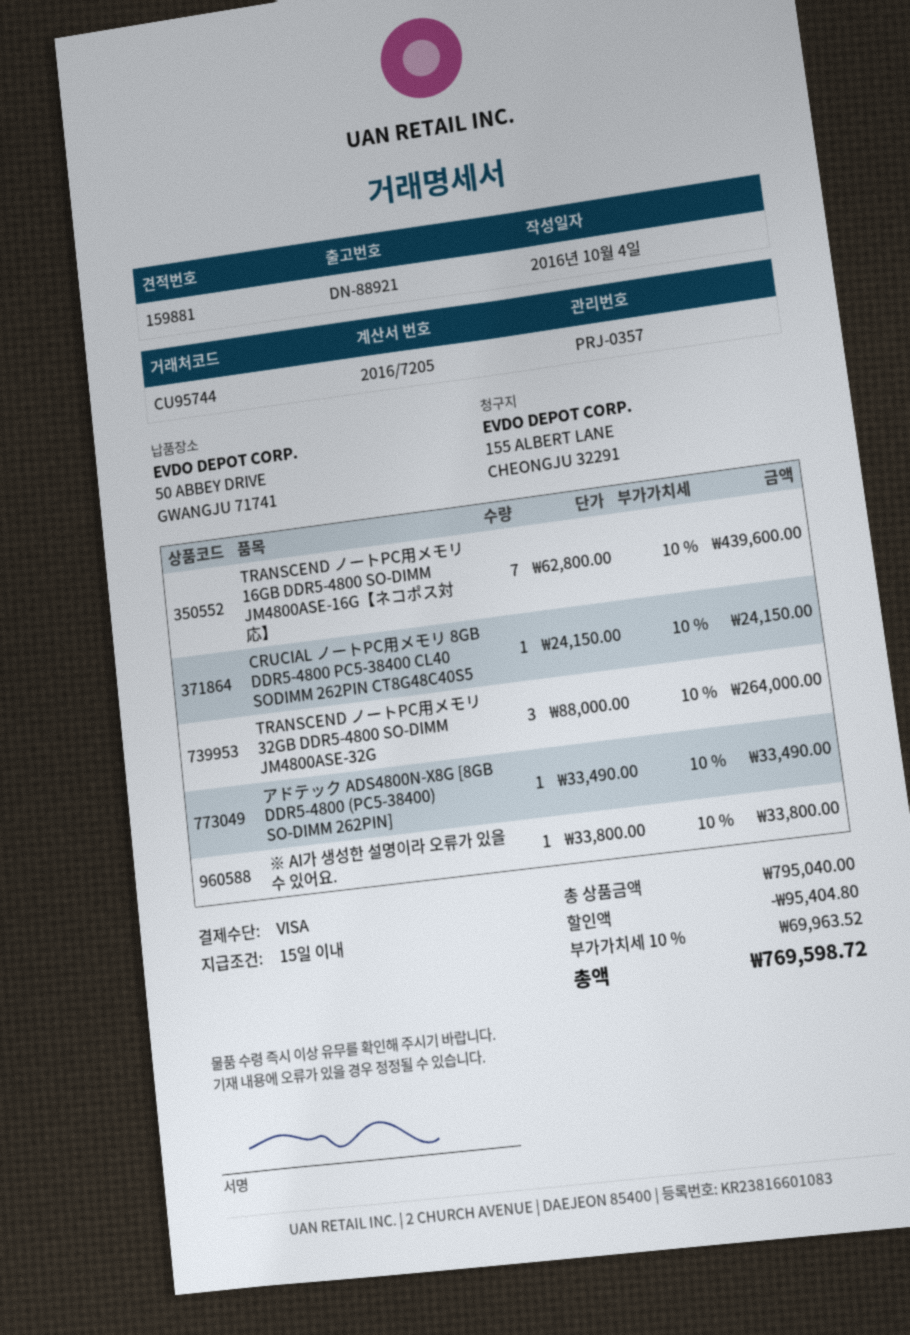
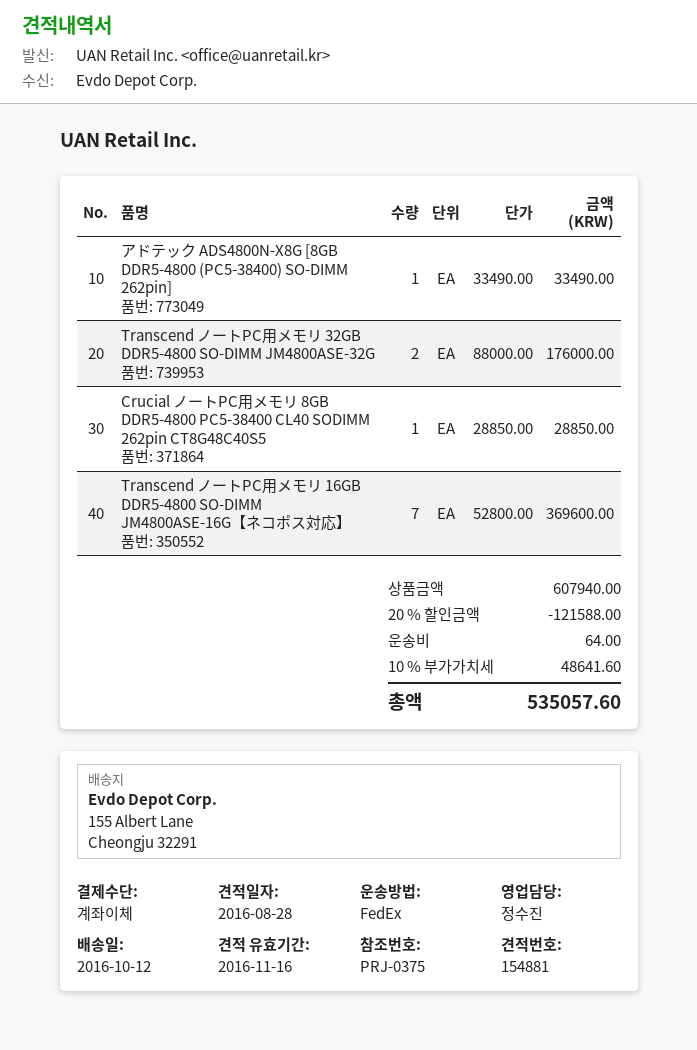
quote number: 159881 -> 154881
reference: PRJ-0357 -> PRJ-0375
payment method: Visa -> bank transfer
ship to: 50 ABBEY DRIVE, GWANGJU 71741 -> 155 Albert Lane, Cheongju 32291
TRANSCEND ノートPC用メモリ 16GB DDR5-4800 SO-DIMM JM4800ASE-16G【ネコポス対応】: 7 x 62800.00 = 439600.00 -> 7 x 52800.00 = 369600.00
CRUCIAL ノートPC用メモリ 8GB DDR5-4800 PC5-38400 CL40 SODIMM 262PIN CT8G48C40S5: 1 x 24150.00 = 24150.00 -> 1 x 28850.00 = 28850.00
TRANSCEND ノートPC用メモリ 32GB DDR5-4800 SO-DIMM JM4800ASE-32G: 3 x 88000.00 = 264000.00 -> 2 x 88000.00 = 176000.00
※ AI가 생성한 설명이라 오류가 있을 수 있어요.: 1 x 33800.00 = 33800.00 -> none
subtotal: 795040.00 -> 607940.00
discount: 95404.80 -> 121588.00
shipping: none -> 64.00
tax: 10% = 69963.52 -> 10% = 48641.60
total: 769598.72 -> 535057.60

